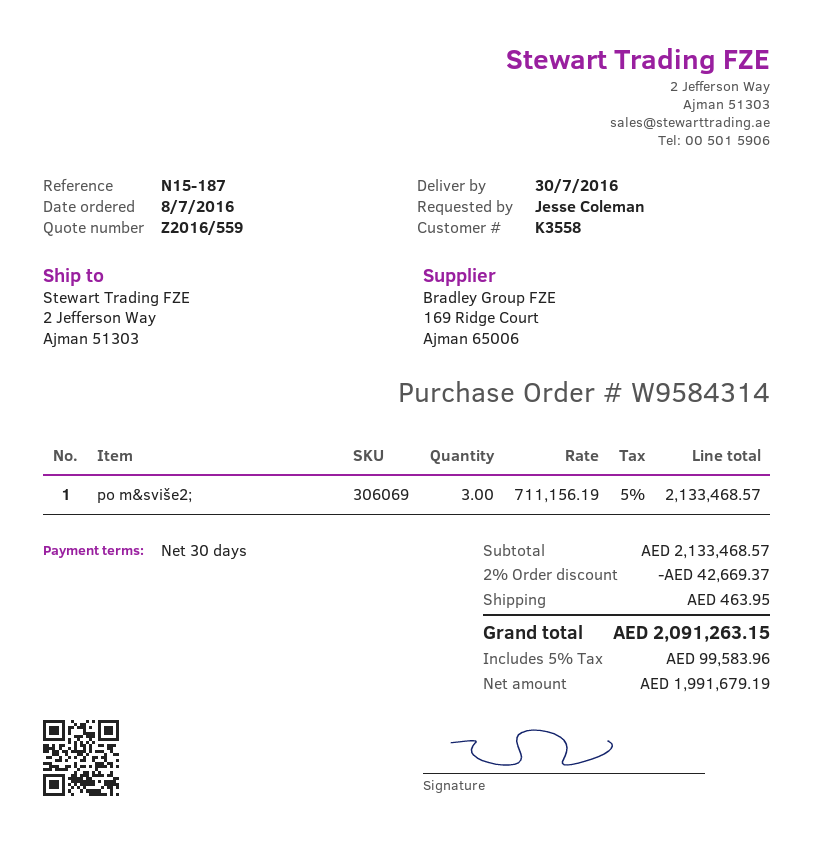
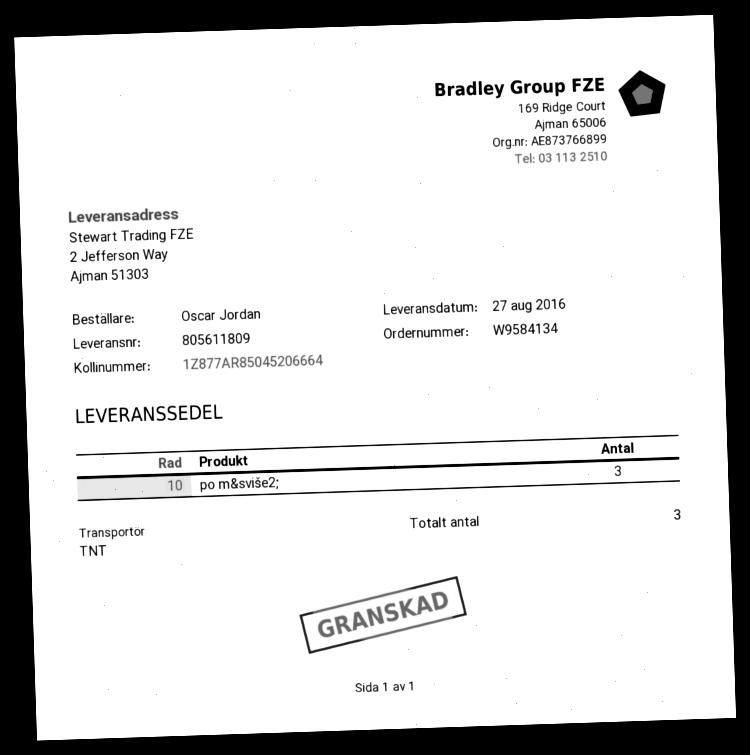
order number: W9584314 -> W9584134
delivery date: 2016-07-30 -> 2016-08-27
ordered by: Jesse Coleman -> Oscar Jordan

